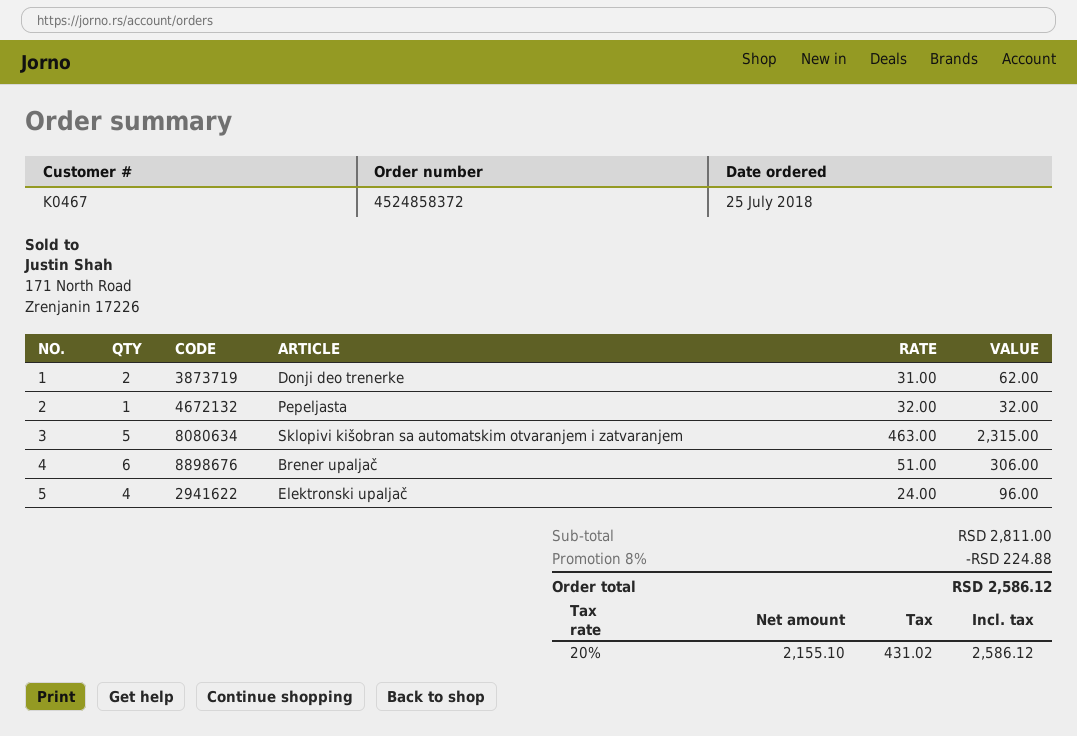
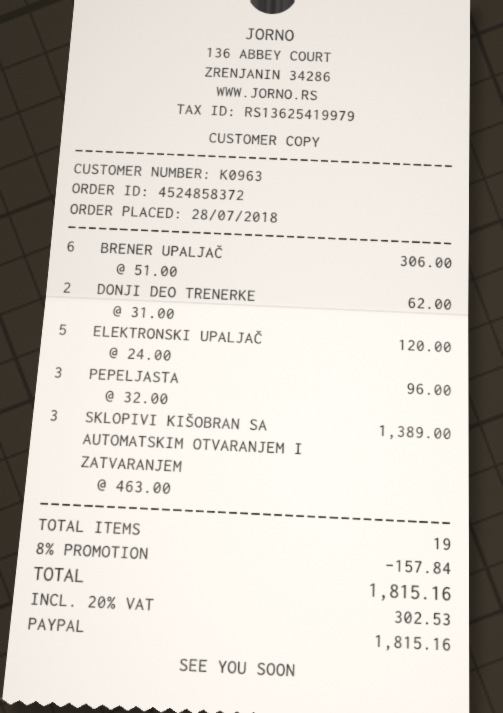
order date: 2018-07-25 -> 2018-07-28
customer number: K0467 -> K0963
Pepeljasta: 1 x 32.00 = 32.00 -> 3 x 32.00 = 96.00
Sklopivi kišobran sa automatskim otvaranjem i zatvaranjem: 5 x 463.00 = 2315.00 -> 3 x 463.00 = 1389.00
Elektronski upaljač: 4 x 24.00 = 96.00 -> 5 x 24.00 = 120.00
discount: 8% = 224.88 -> 8% = 157.84
tax: 20% = 431.02 -> 20% = 302.53
total: 2586.12 -> 1815.16

